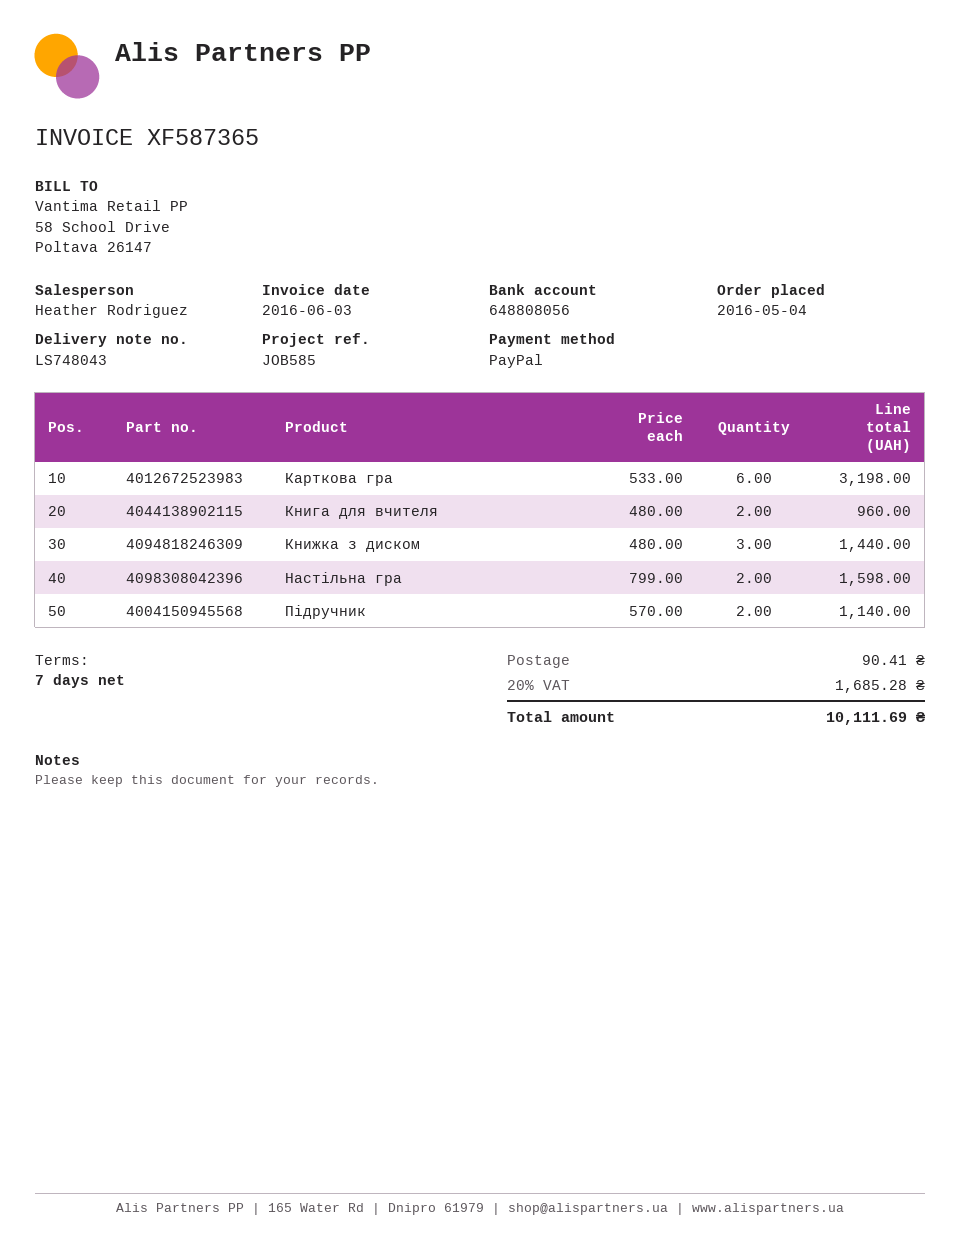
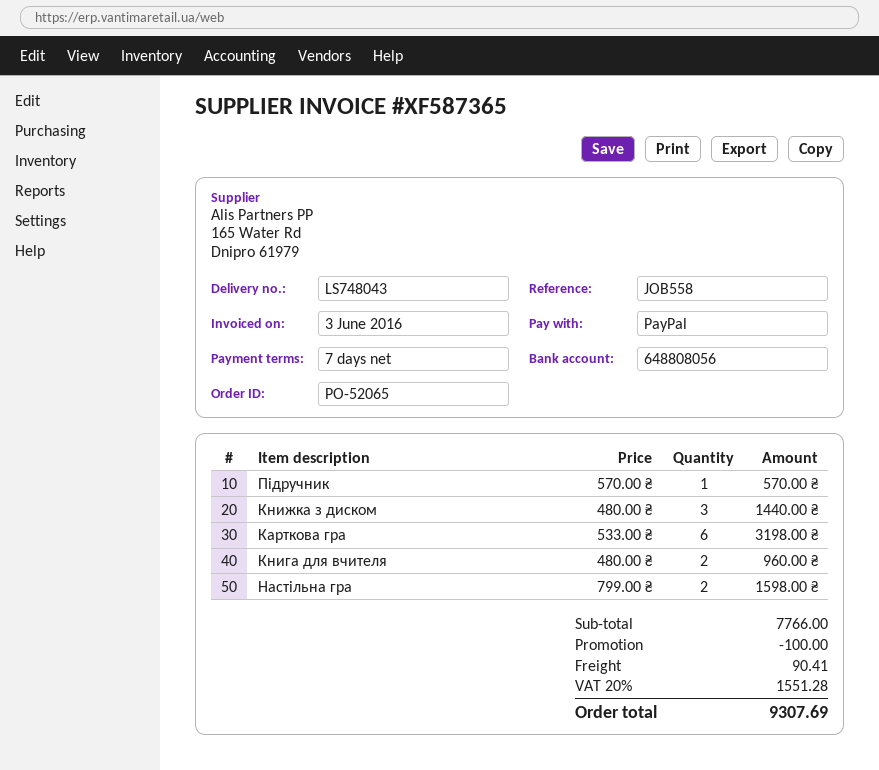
reference: JOB585 -> JOB558
Підручник: 2 x 570.00 = 1140.00 -> 1 x 570.00 = 570.00
discount: none -> 100.00
tax: 20% = 1685.28 -> 20% = 1551.28
total: 10111.69 -> 9307.69

